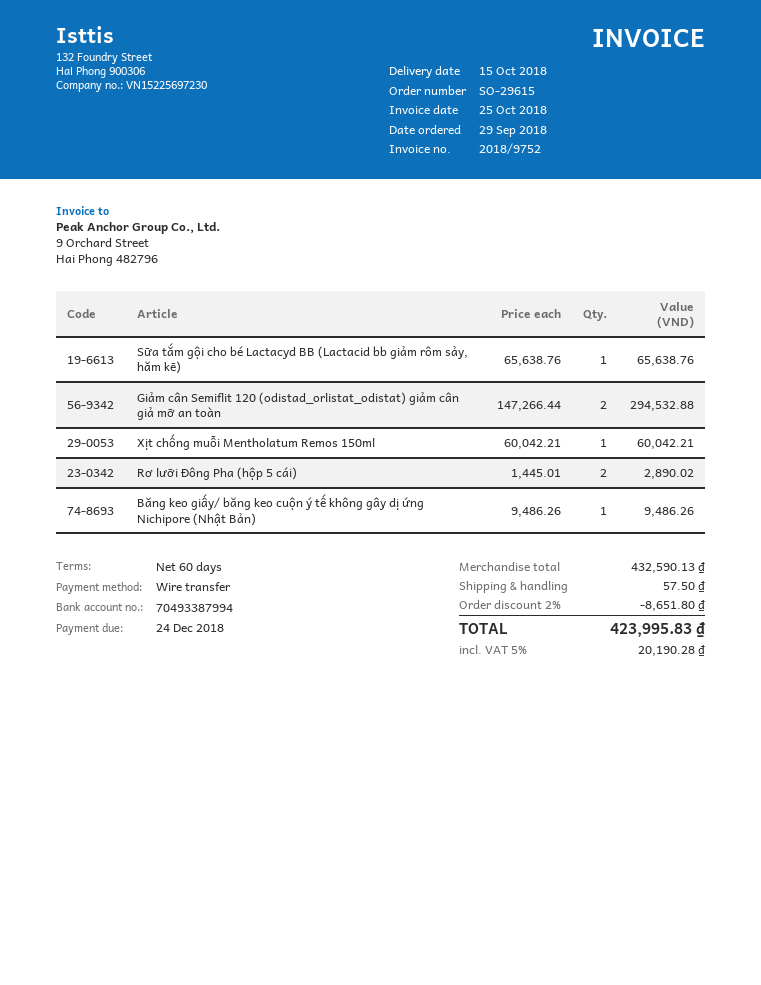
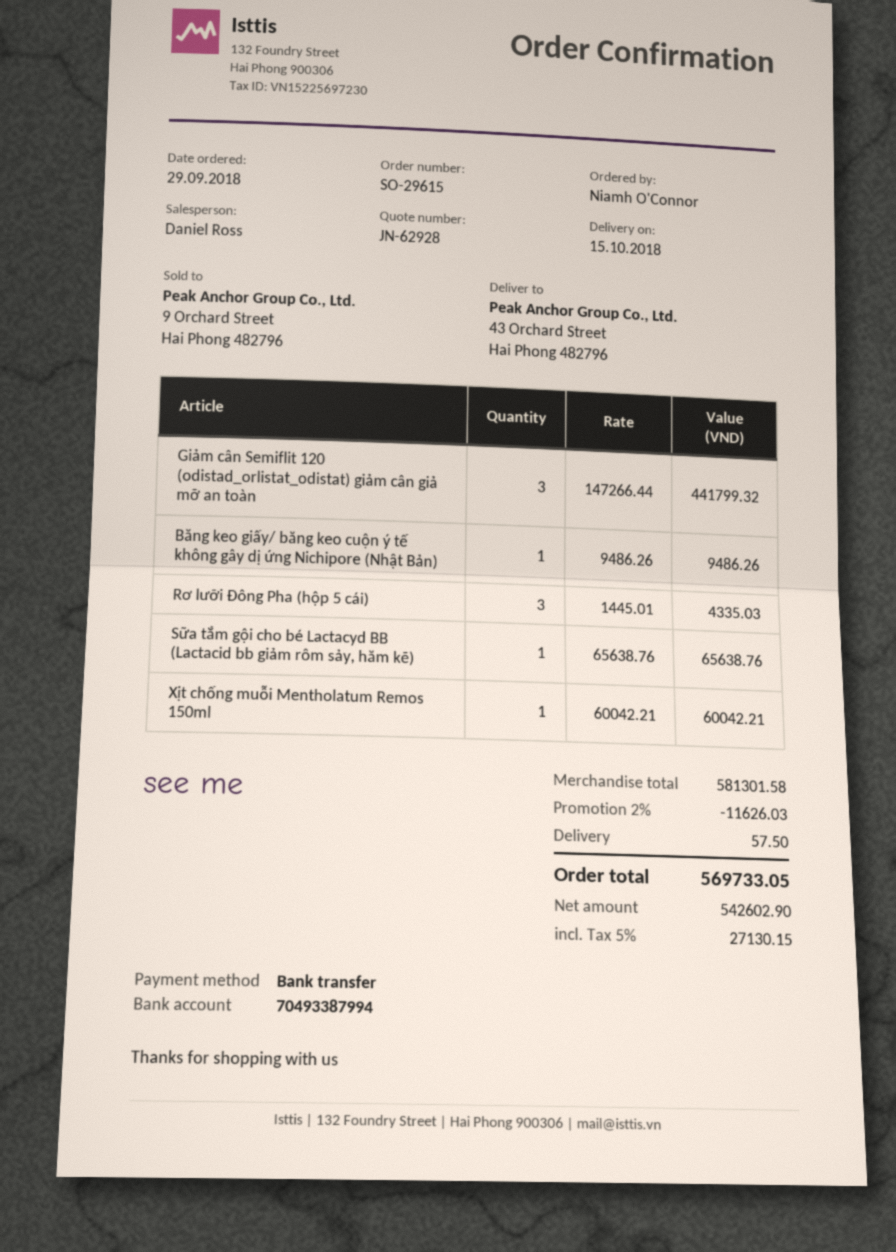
Giảm cân Semiflit 120 (odistad_orlistat_odistat) giảm cân giả mỡ an toàn: 2 x 147266.44 = 294532.88 -> 3 x 147266.44 = 441799.32
Rơ lưỡi Đông Pha (hộp 5 cái): 2 x 1445.01 = 2890.02 -> 3 x 1445.01 = 4335.03
subtotal: 432590.13 -> 581301.58
discount: 2% = 8651.80 -> 2% = 11626.03
tax: 5% = 20190.28 -> 5% = 27130.15
total: 423995.83 -> 569733.05

